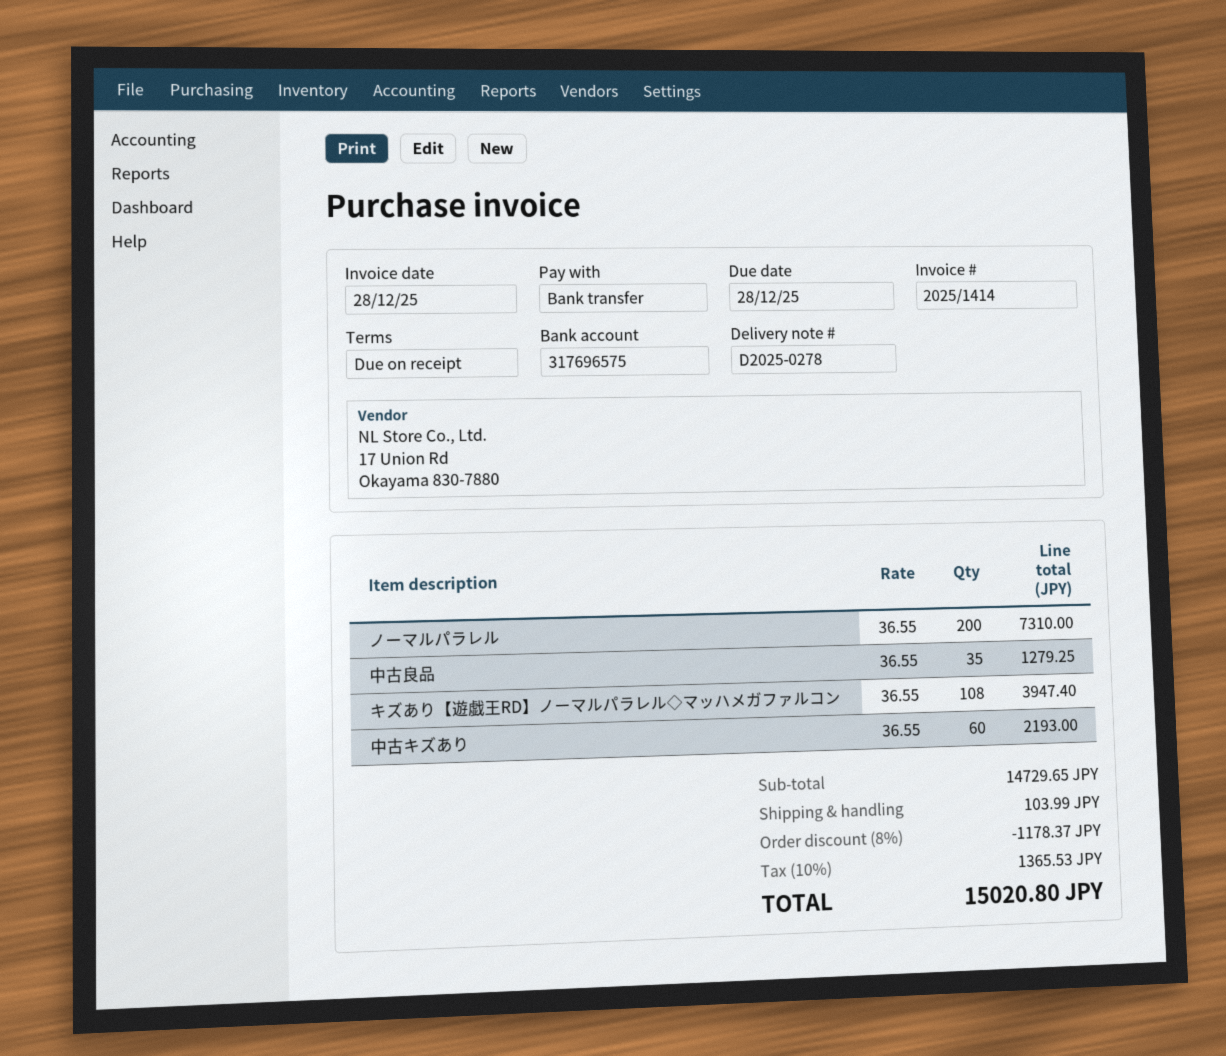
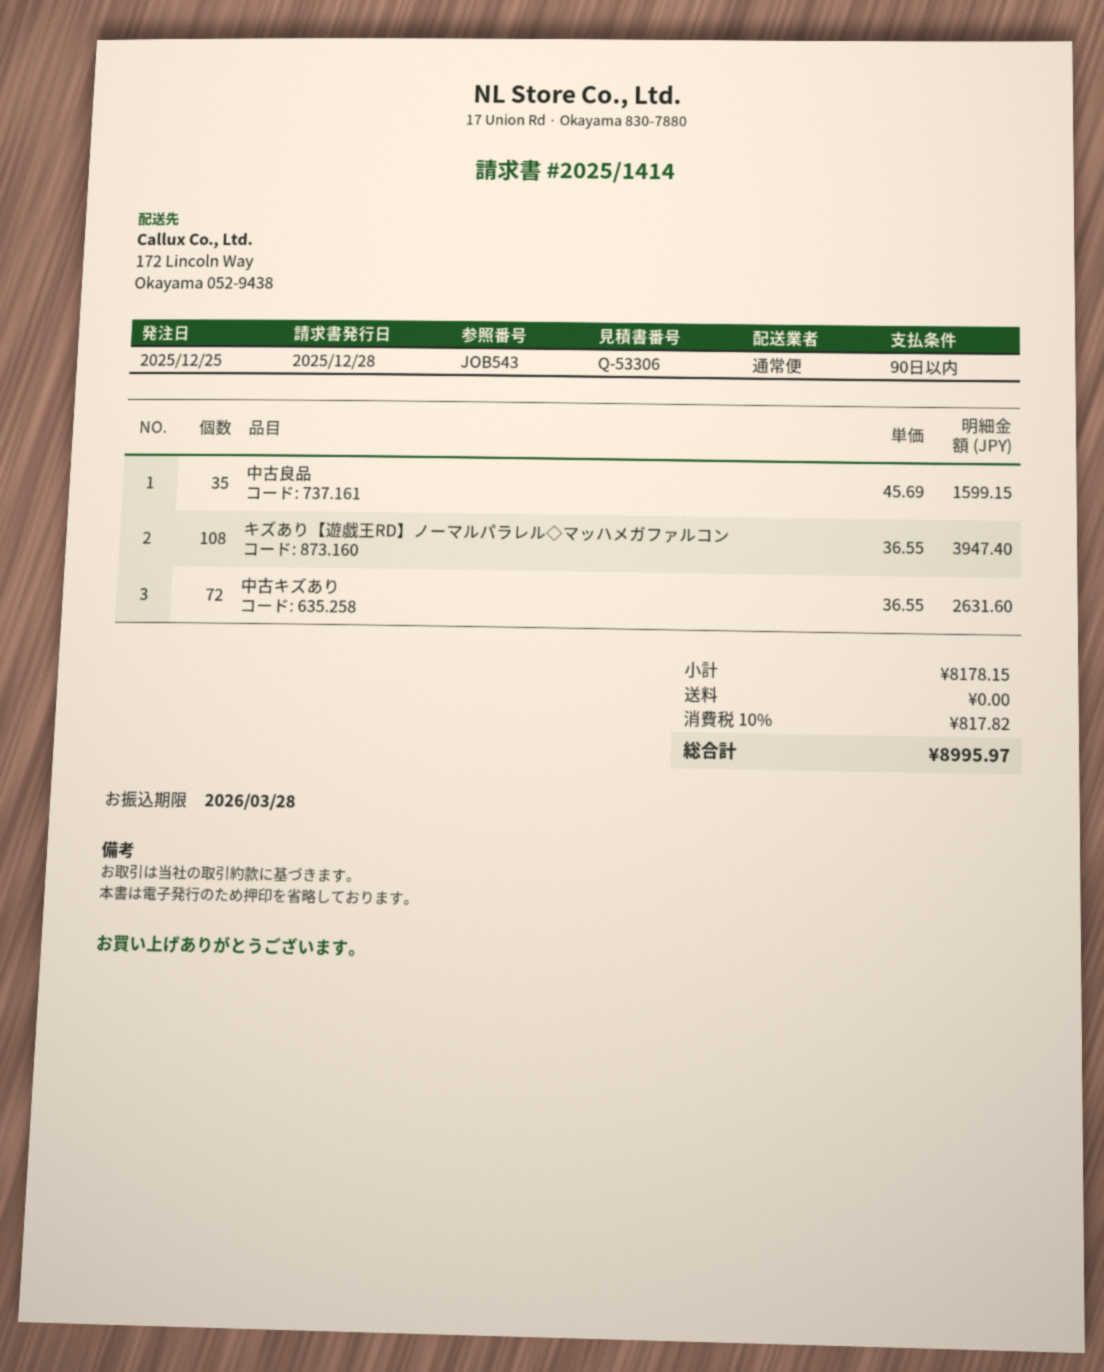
payment terms: on receipt -> 90 days
due date: 2025-12-28 -> 2026-03-28
ノーマルパラレル: 200 x 36.55 = 7310.00 -> none
中古良品: 35 x 36.55 = 1279.25 -> 35 x 45.69 = 1599.15
中古キズあり: 60 x 36.55 = 2193.00 -> 72 x 36.55 = 2631.60
subtotal: 14729.65 -> 8178.15
discount: 8% = 1178.37 -> none
shipping: 103.99 -> 0.00
tax: 10% = 1365.53 -> 10% = 817.82
total: 15020.80 -> 8995.97

